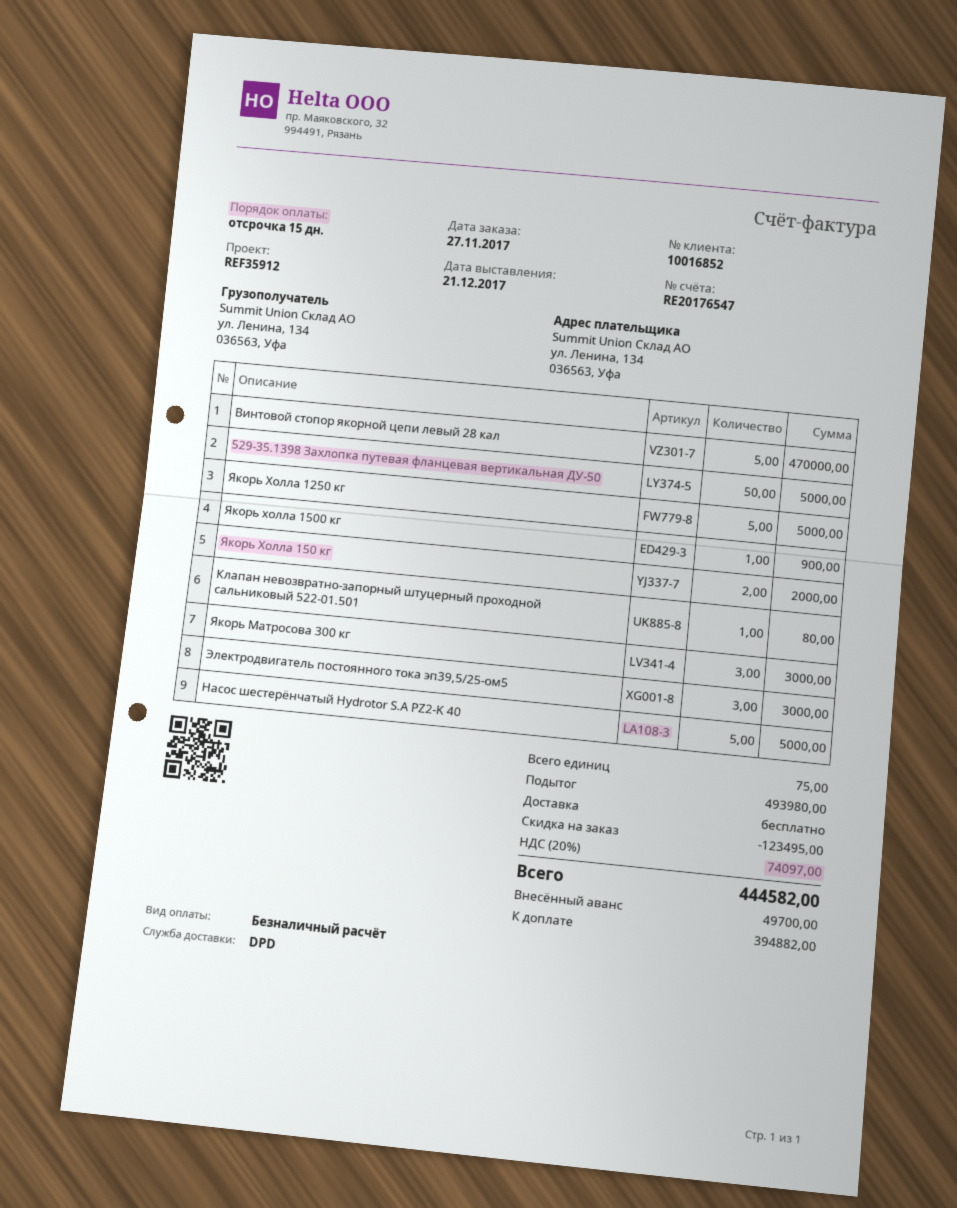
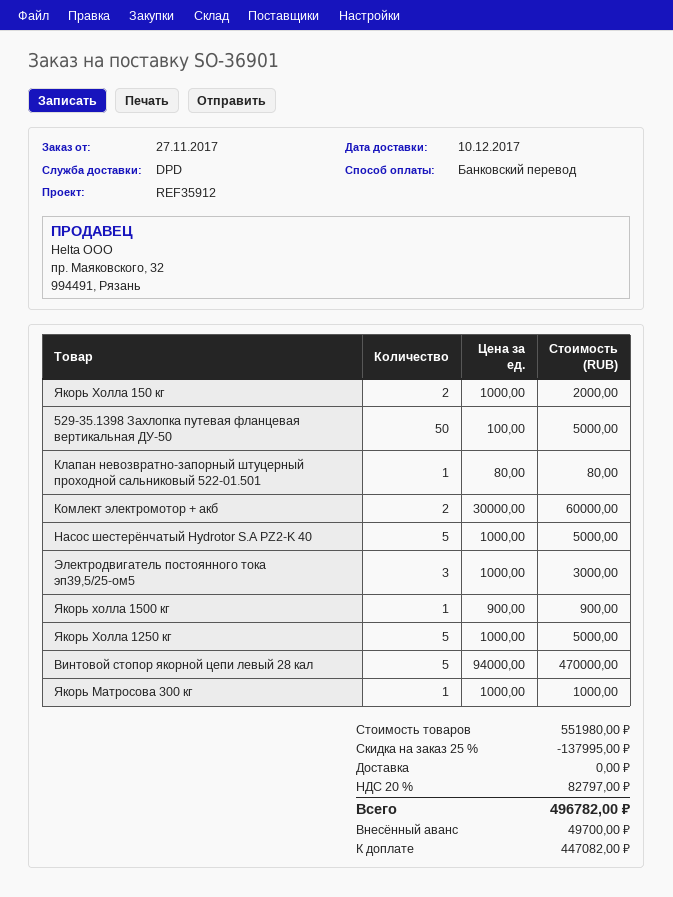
Якорь Матросова 300 кг: 3 for 3000.00 -> 1 for 1000.00
Комлект электромотор + акб: none -> 2 for 60000.00
subtotal: 493980.00 -> 551980.00
discount: 123495.00 -> 137995.00
tax: 20% = 74097.00 -> 20% = 82797.00
total: 444582.00 -> 496782.00
balance: 394882.00 -> 447082.00

